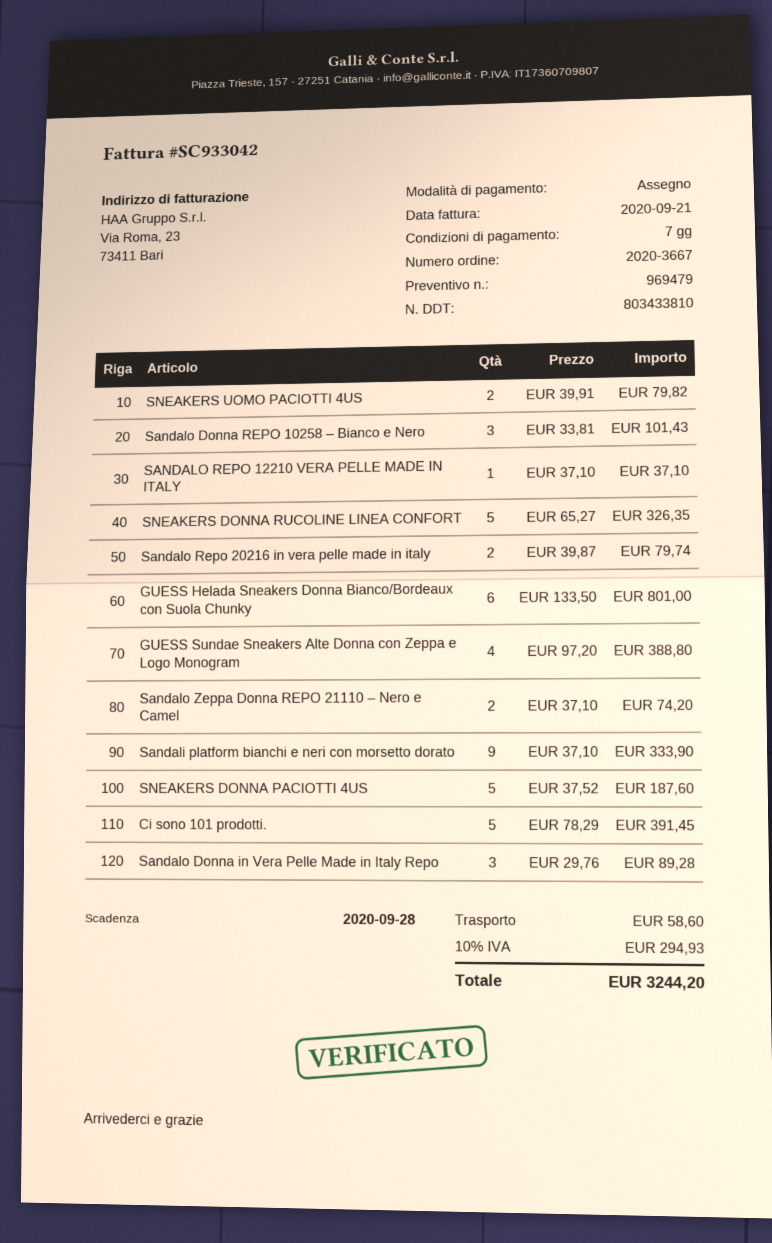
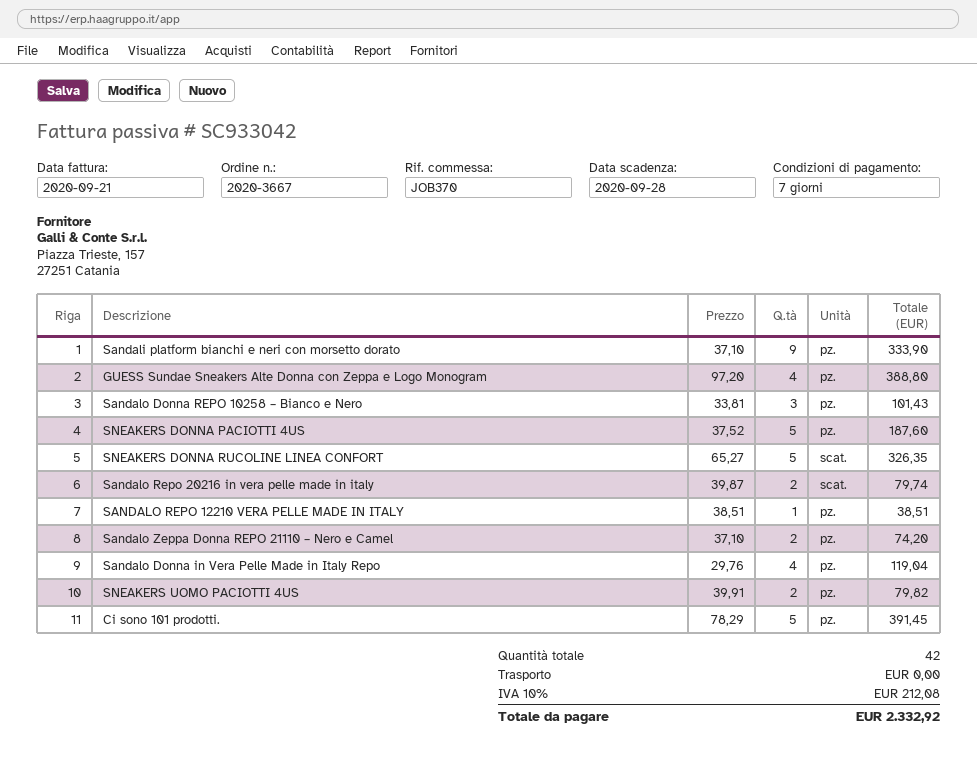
SANDALO REPO 12210 VERA PELLE MADE IN ITALY: 1 x 37.10 = 37.10 -> 1 x 38.51 = 38.51
GUESS Helada Sneakers Donna Bianco/Bordeaux con Suola Chunky: 6 x 133.50 = 801.00 -> none
Sandalo Donna in Vera Pelle Made in Italy Repo: 3 x 29.76 = 89.28 -> 4 x 29.76 = 119.04
shipping: 58.60 -> 0.00
tax: 10% = 294.93 -> 10% = 212.08
total: 3244.20 -> 2332.92

